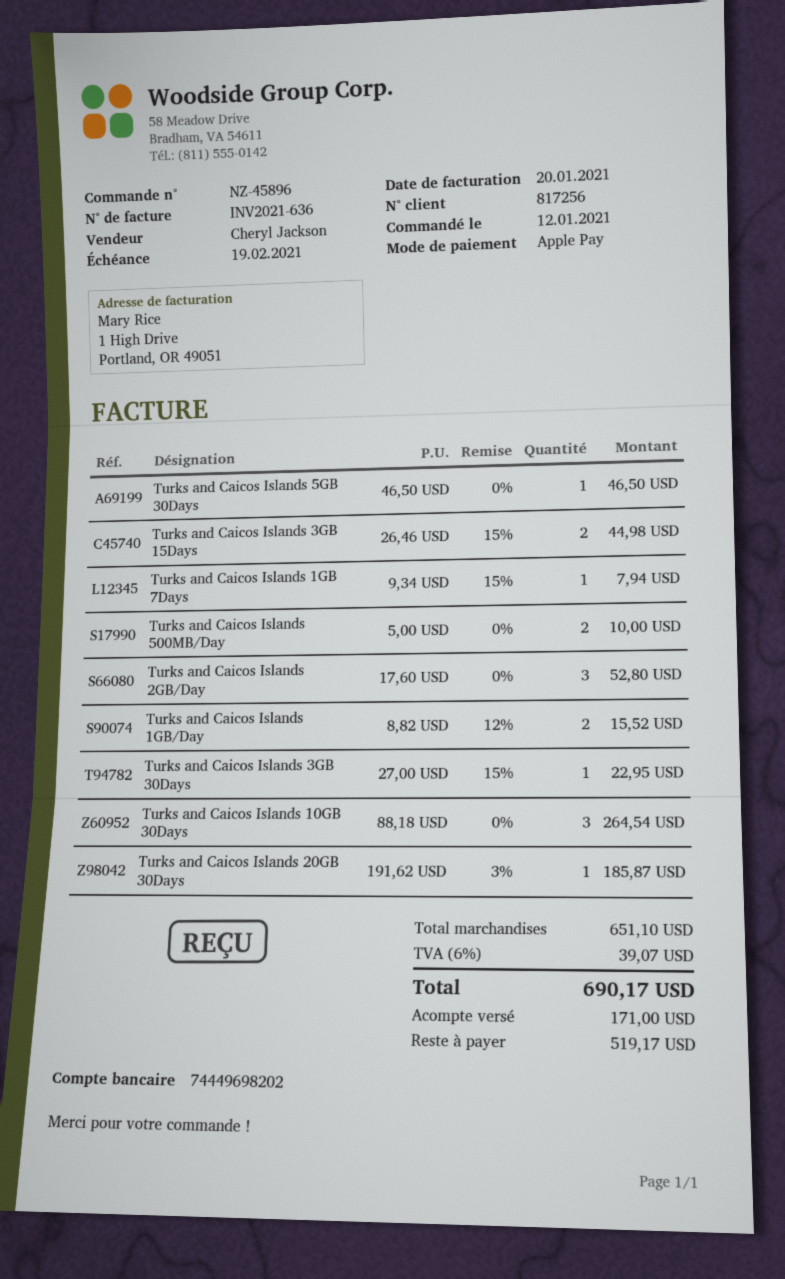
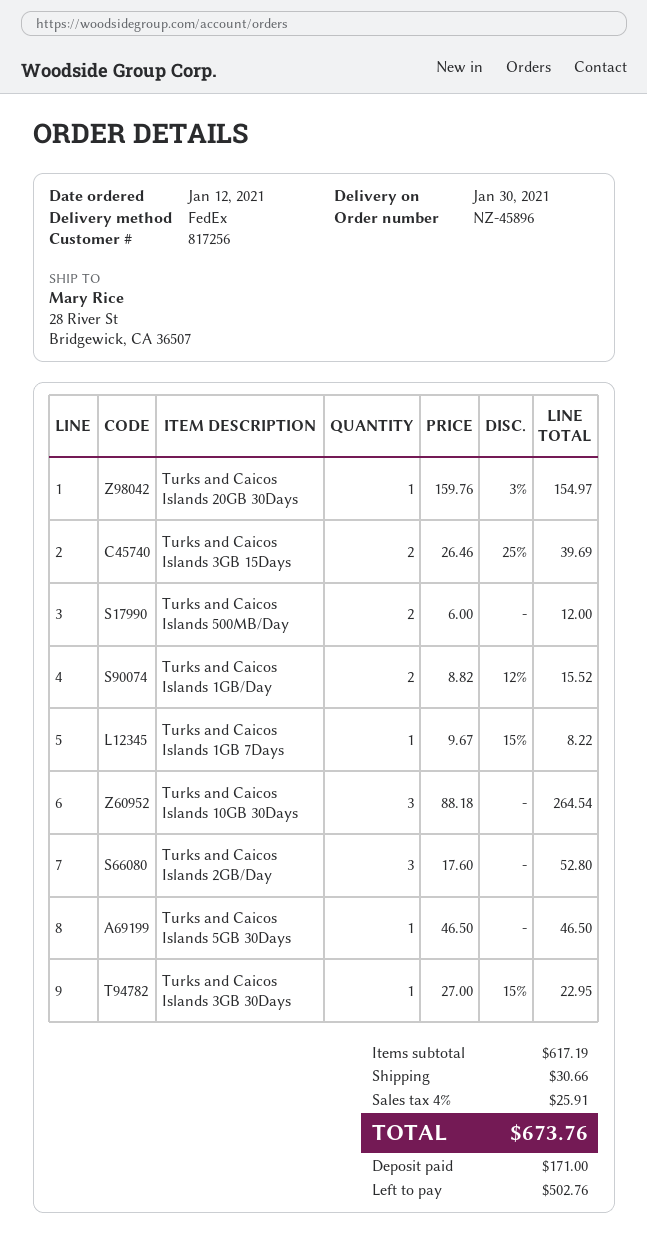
Turks and Caicos Islands 3GB 15Days: 2 x 26.46 - 15% = 44.98 -> 2 x 26.46 - 25% = 39.69
Turks and Caicos Islands 1GB 7Days: 1 x 9.34 - 15% = 7.94 -> 1 x 9.67 - 15% = 8.22
Turks and Caicos Islands 500MB/Day: 2 x 5.00 = 10.00 -> 2 x 6.00 = 12.00
Turks and Caicos Islands 20GB 30Days: 1 x 191.62 - 3% = 185.87 -> 1 x 159.76 - 3% = 154.97
subtotal: 651.10 -> 617.19
shipping: none -> 30.66
tax: 6% = 39.07 -> 4% = 25.91
total: 690.17 -> 673.76
balance: 519.17 -> 502.76

